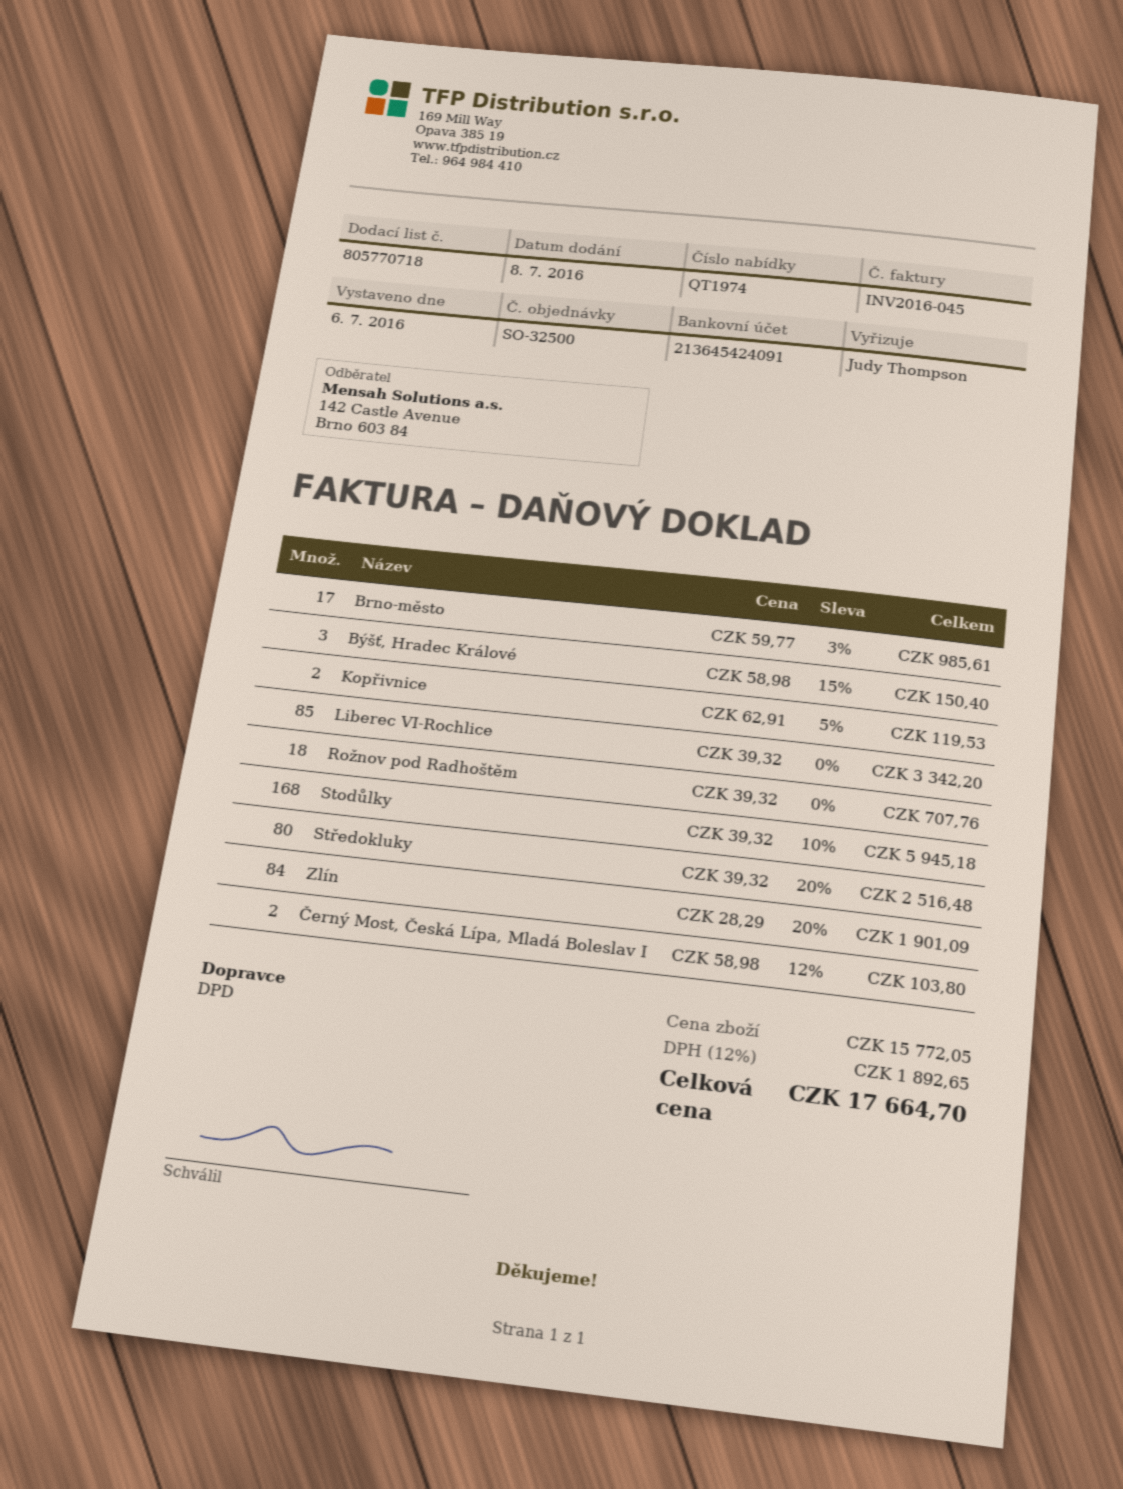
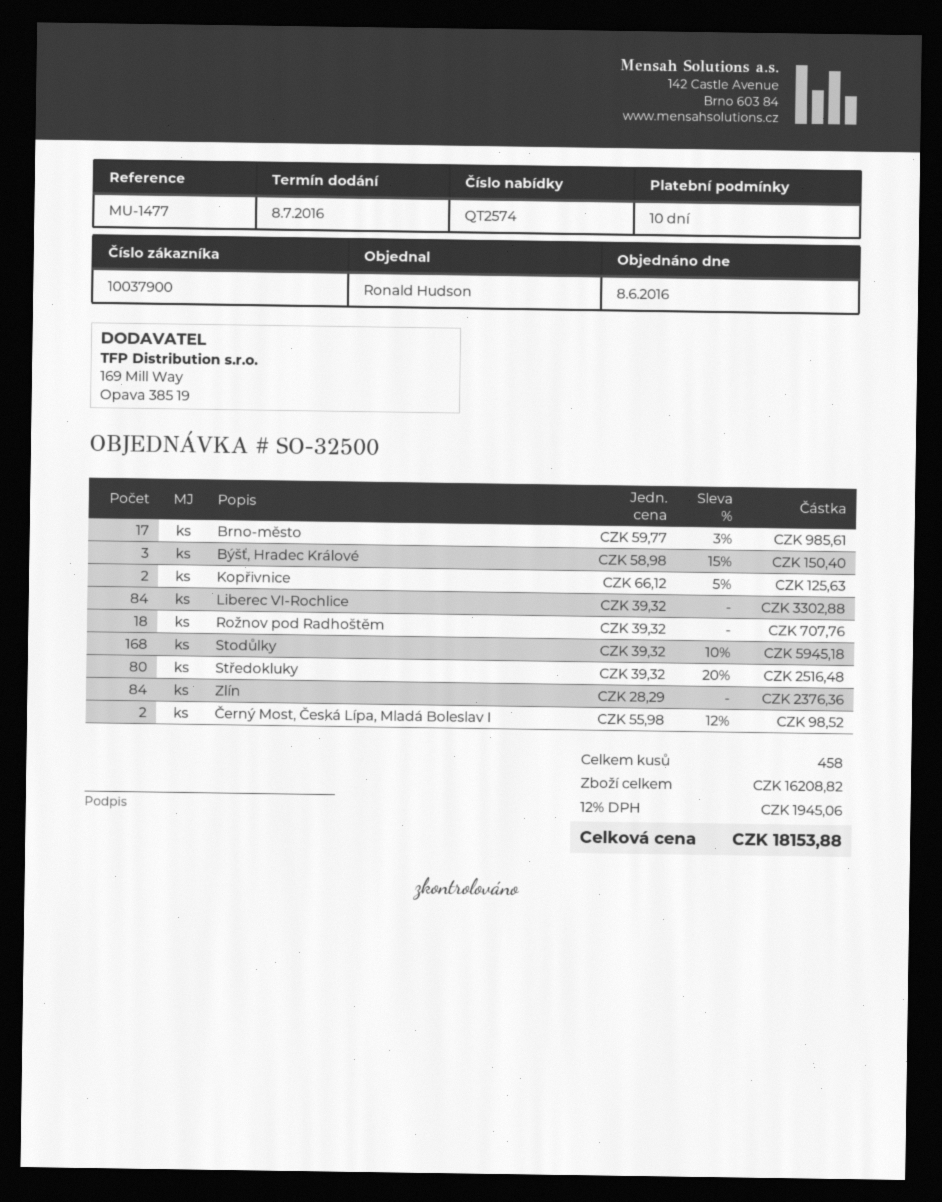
quote number: QT1974 -> QT2574
Kopřivnice: 2 x 62.91 - 5% = 119.53 -> 2 x 66.12 - 5% = 125.63
Liberec VI-Rochlice: 85 x 39.32 = 3342.20 -> 84 x 39.32 = 3302.88
Zlín: 84 x 28.29 - 20% = 1901.09 -> 84 x 28.29 = 2376.36
Černý Most, Česká Lípa, Mladá Boleslav I: 2 x 58.98 - 12% = 103.80 -> 2 x 55.98 - 12% = 98.52
subtotal: 15772.05 -> 16208.82
tax: 12% = 1892.65 -> 12% = 1945.06
total: 17664.70 -> 18153.88

